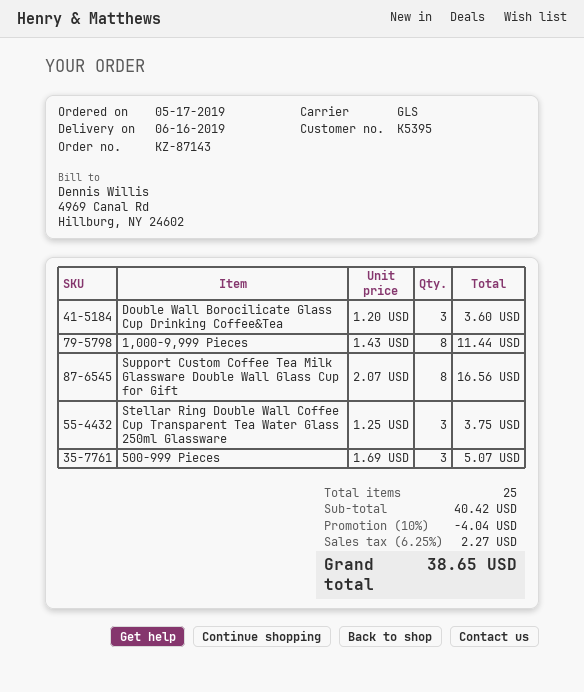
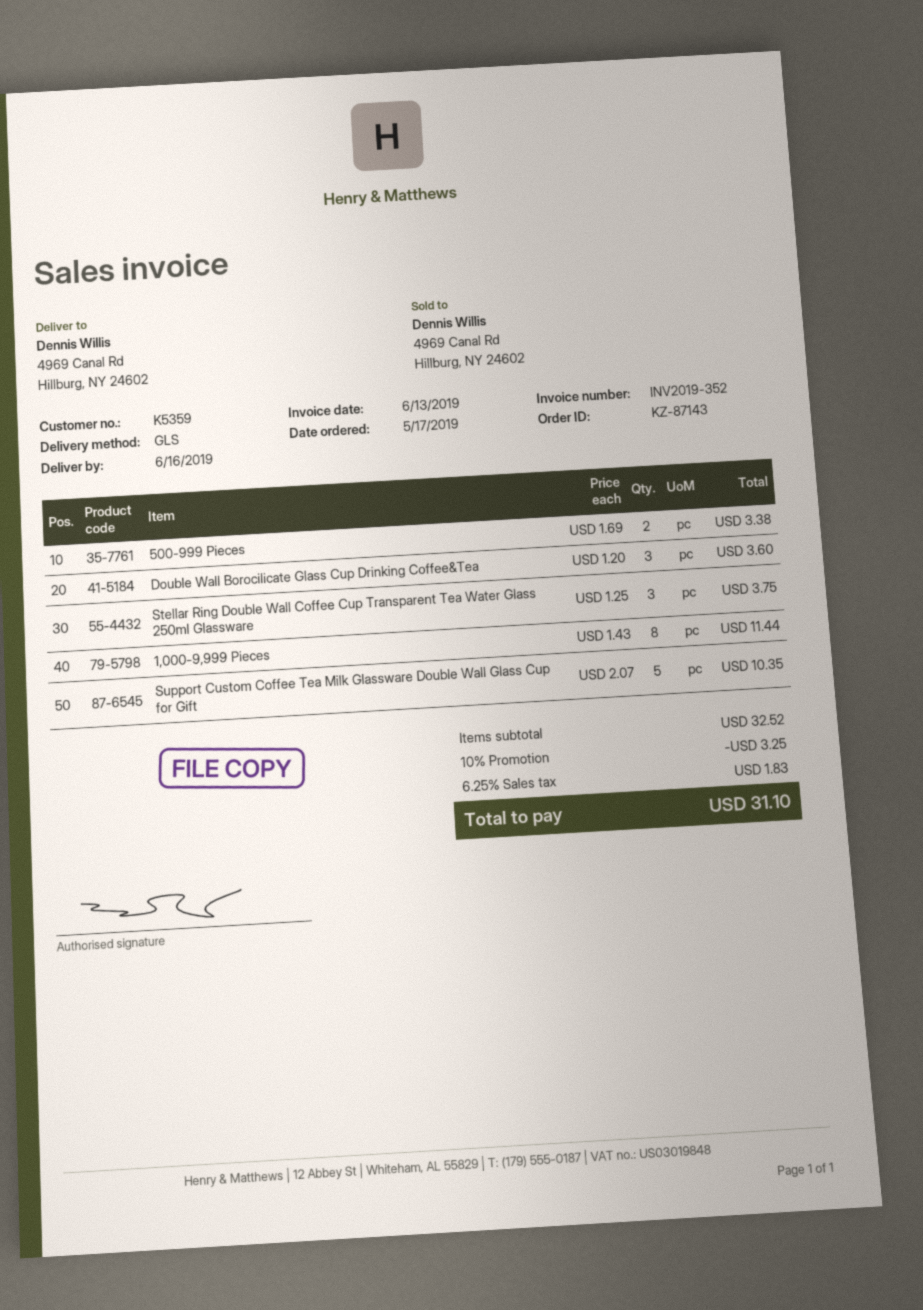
customer number: K5395 -> K5359
Support Custom Coffee Tea Milk Glassware Double Wall Glass Cup for Gift: 8 x 2.07 = 16.56 -> 5 x 2.07 = 10.35
500-999 Pieces: 3 x 1.69 = 5.07 -> 2 x 1.69 = 3.38
subtotal: 40.42 -> 32.52
discount: 10% = 4.04 -> 10% = 3.25
tax: 6.25% = 2.27 -> 6.25% = 1.83
total: 38.65 -> 31.10

